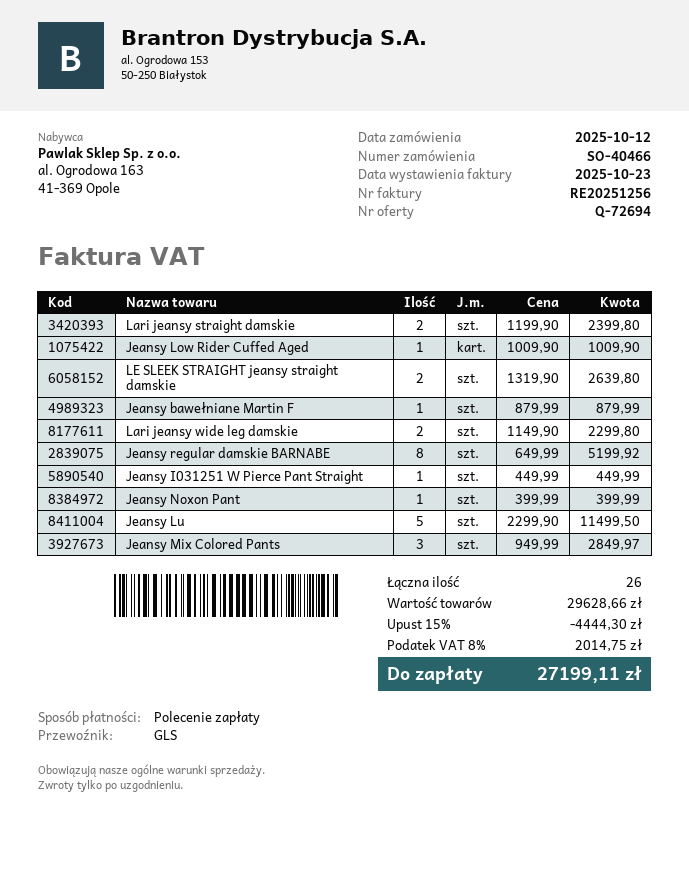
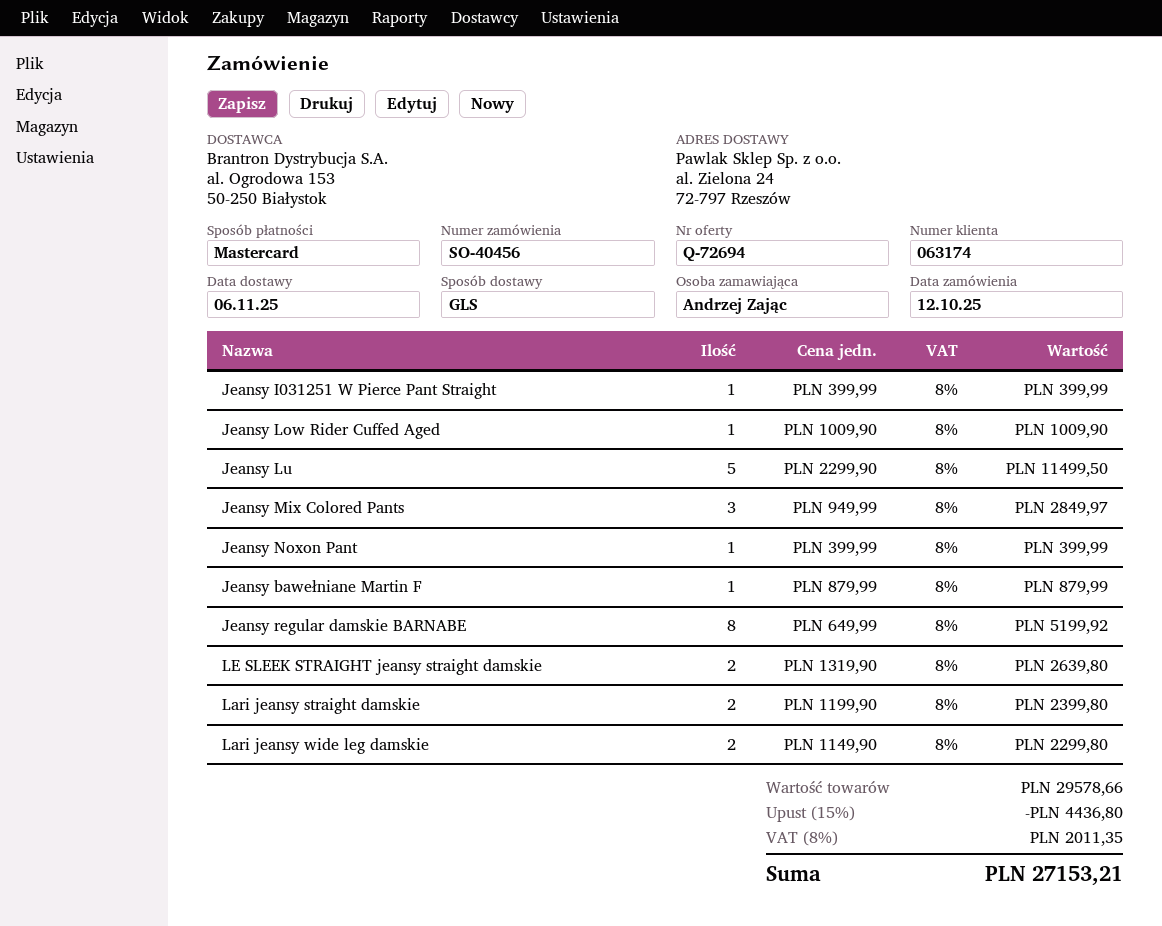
order number: SO-40466 -> SO-40456
payment method: direct debit -> Mastercard
Jeansy I031251 W Pierce Pant Straight: 1 x 449.99 = 449.99 -> 1 x 399.99 = 399.99
subtotal: 29628.66 -> 29578.66
discount: 15% = 4444.30 -> 15% = 4436.80
tax: 8% = 2014.75 -> 8% = 2011.35
total: 27199.11 -> 27153.21

